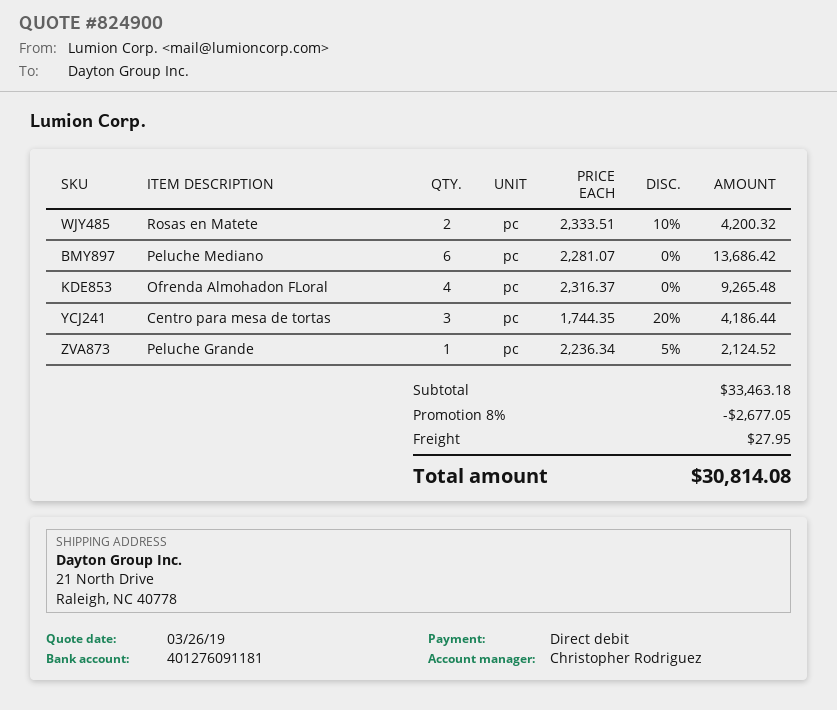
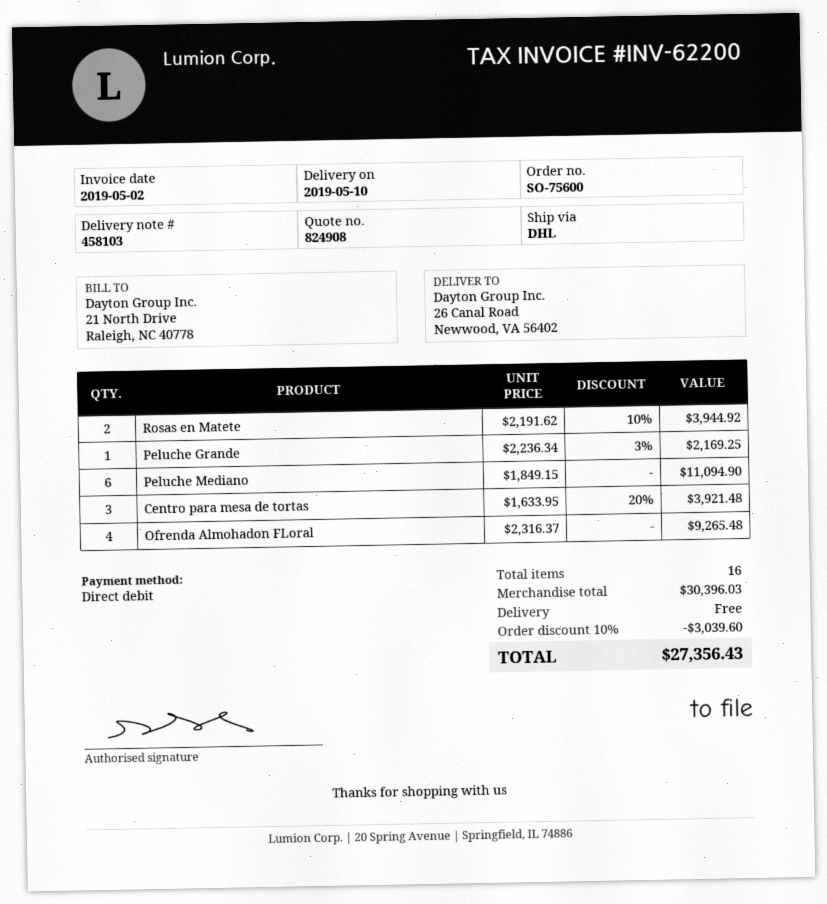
quote number: 824900 -> 824908
ship to: 21 North Drive, Raleigh, NC 40778 -> 26 Canal Road, Newwood, VA 56402
Rosas en Matete: 2 x 2333.51 - 10% = 4200.32 -> 2 x 2191.62 - 10% = 3944.92
Peluche Mediano: 6 x 2281.07 = 13686.42 -> 6 x 1849.15 = 11094.90
Centro para mesa de tortas: 3 x 1744.35 - 20% = 4186.44 -> 3 x 1633.95 - 20% = 3921.48
Peluche Grande: 1 x 2236.34 - 5% = 2124.52 -> 1 x 2236.34 - 3% = 2169.25
subtotal: 33463.18 -> 30396.03
discount: 8% = 2677.05 -> 10% = 3039.60
shipping: 27.95 -> 0.00
total: 30814.08 -> 27356.43

